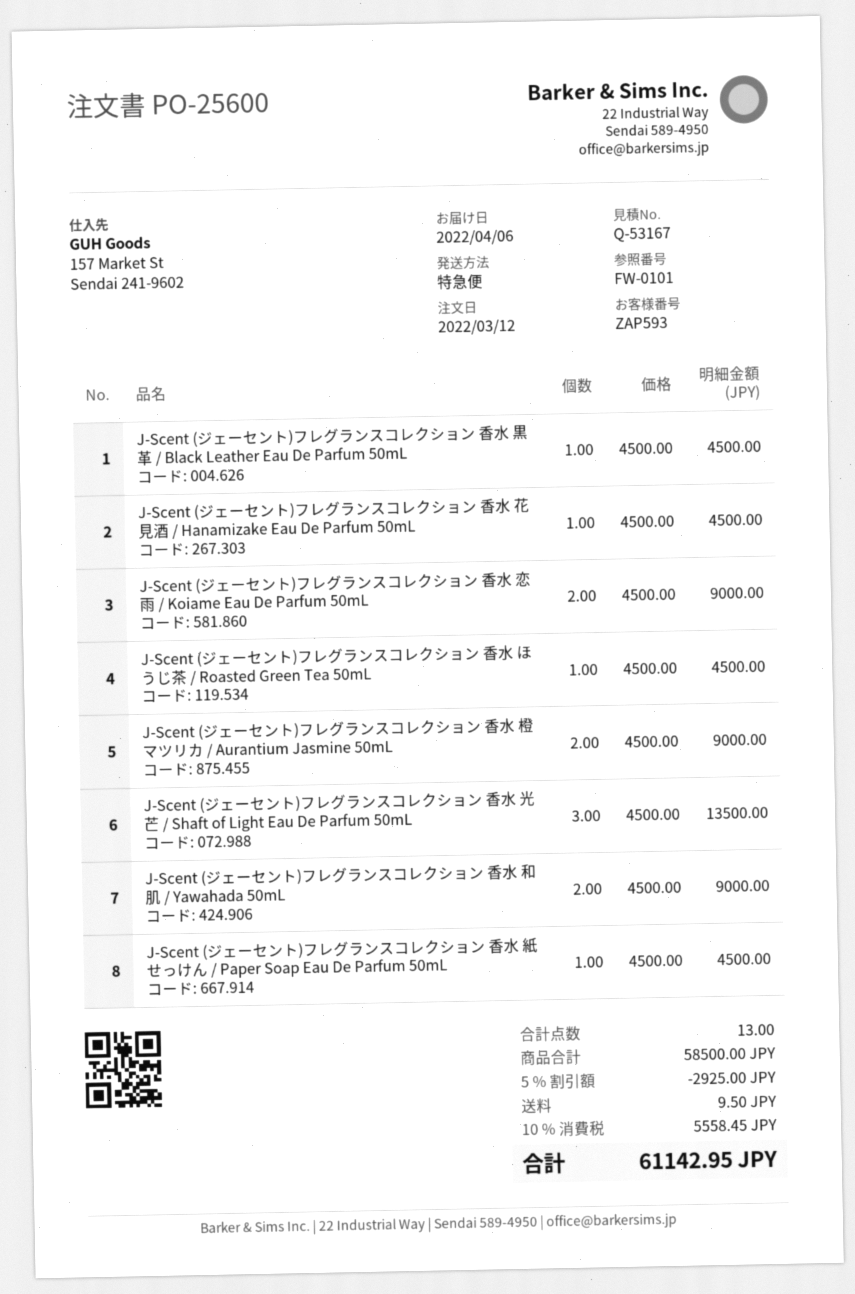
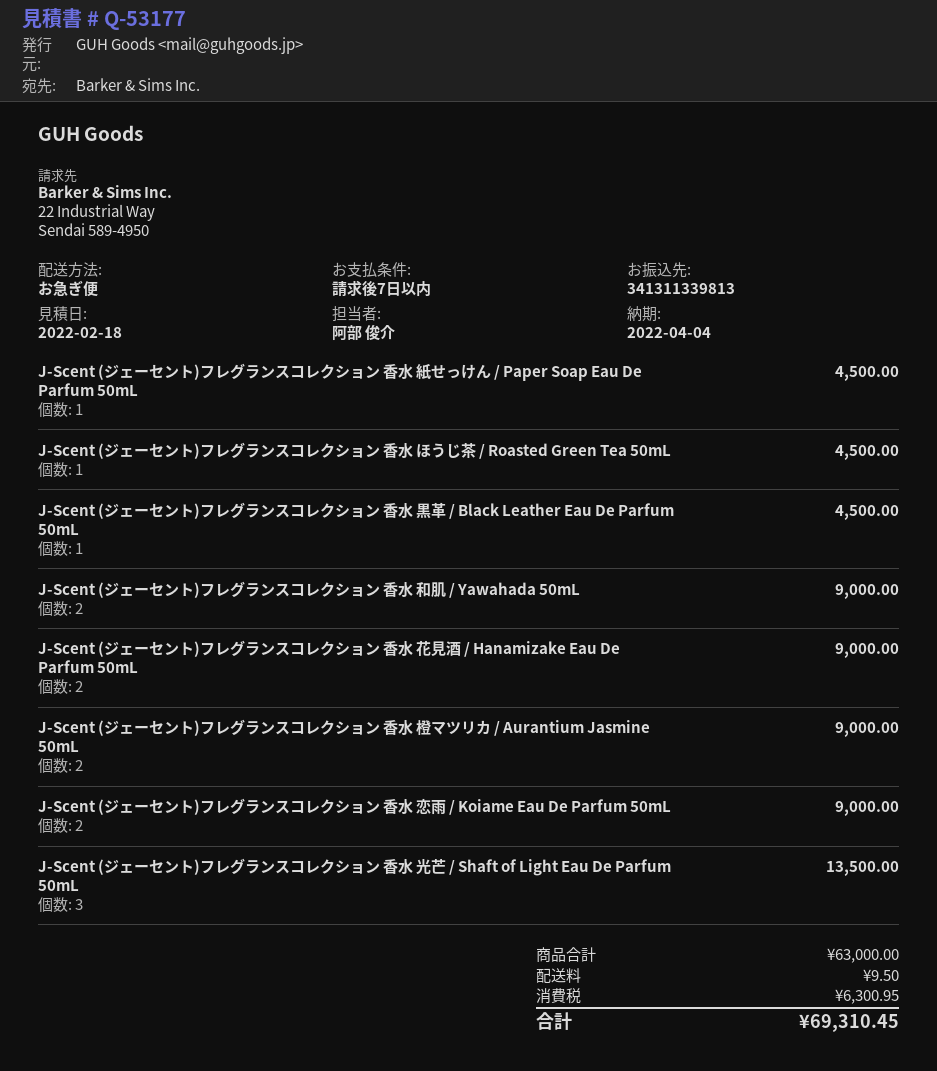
quote number: Q-53167 -> Q-53177
delivery date: 2022-04-06 -> 2022-04-04
J-Scent (ジェーセント)フレグランスコレクション 香水 花見酒 / Hanamizake Eau De Parfum 50mL: 1 for 4500.00 -> 2 for 9000.00
subtotal: 58500.00 -> 63000.00
discount: 5% = 2925.00 -> none
tax: 5558.45 -> 6300.95
total: 61142.95 -> 69310.45

